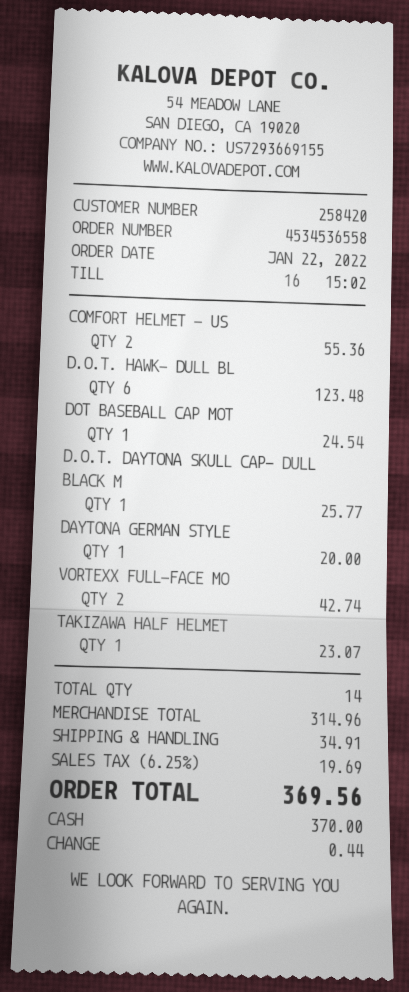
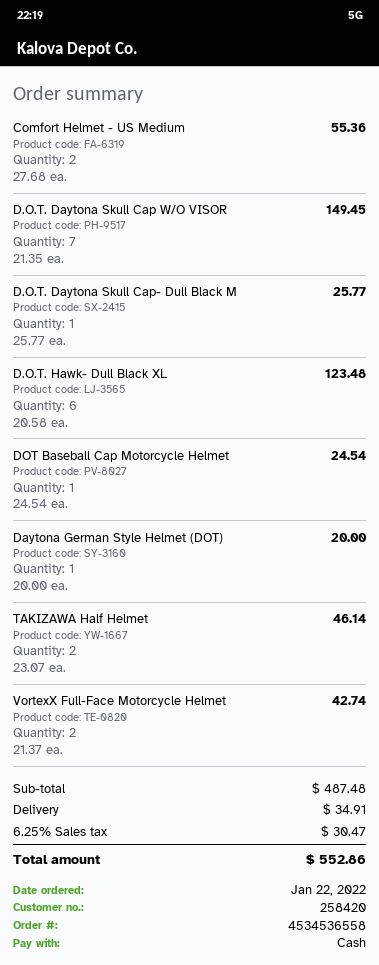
TAKIZAWA HALF HELMET: 1 for 23.07 -> 2 for 46.14
D.O.T. Daytona Skull Cap W/O VISOR: none -> 7 for 149.45
subtotal: 314.96 -> 487.48
tax: 6.25% = 19.69 -> 6.25% = 30.47
total: 369.56 -> 552.86

